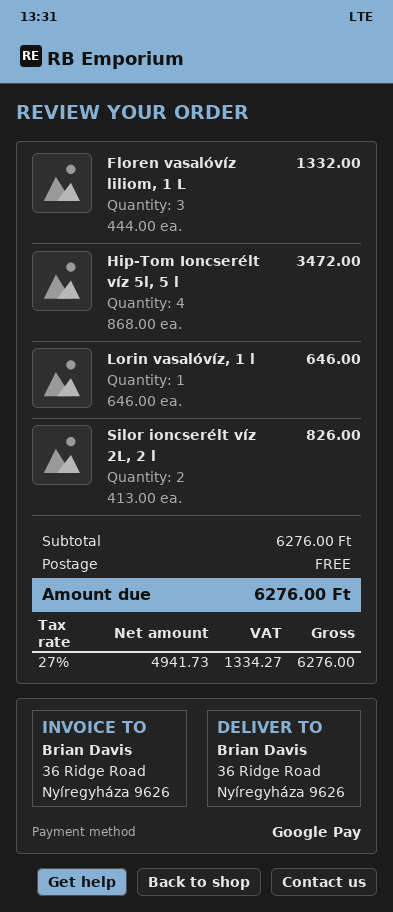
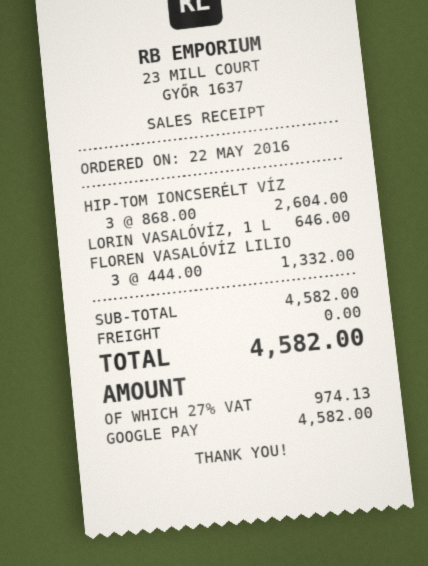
Hip-Tom Ioncserélt víz 5l, 5 l: 4 x 868.00 = 3472.00 -> 3 x 868.00 = 2604.00
Silor ioncserélt víz 2L, 2 l: 2 x 413.00 = 826.00 -> none
subtotal: 6276.00 -> 4582.00
tax: 27% = 1334.27 -> 27% = 974.13
total: 6276.00 -> 4582.00

